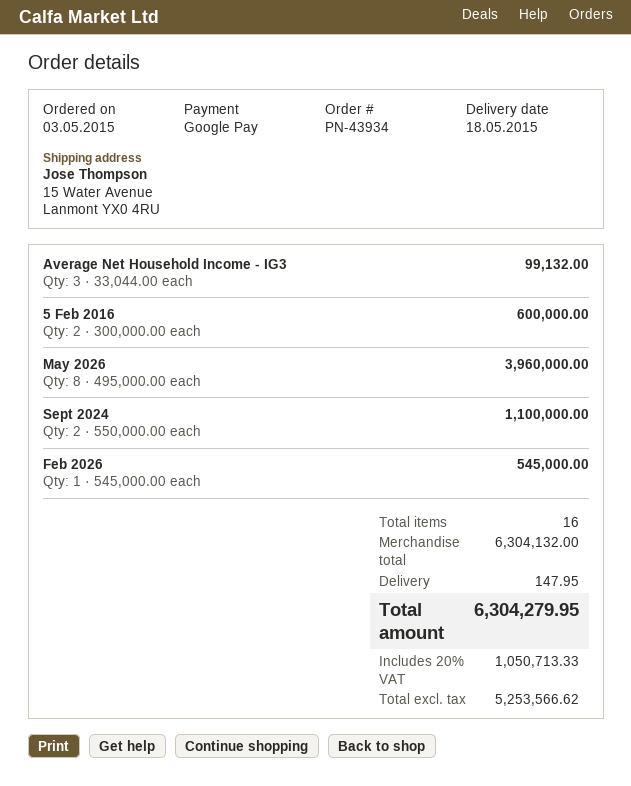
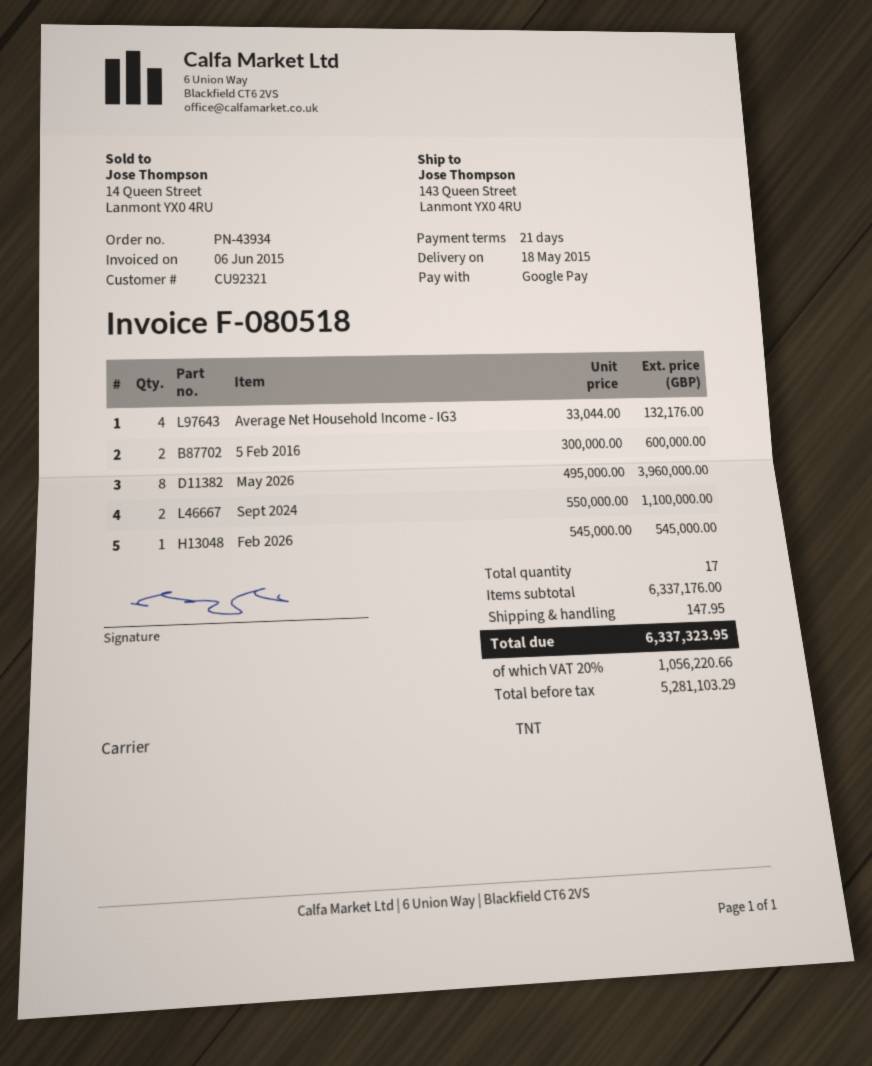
ship to: 15 Water Avenue, Lanmont YX0 4RU -> 143 Queen Street, Lanmont YX0 4RU
Average Net Household Income - IG3: 3 x 33044.00 = 99132.00 -> 4 x 33044.00 = 132176.00
total quantity: 16 -> 17
subtotal: 6304132.00 -> 6337176.00
net: 5253566.62 -> 5281103.29
tax: 20% = 1050713.33 -> 20% = 1056220.66
total: 6304279.95 -> 6337323.95

